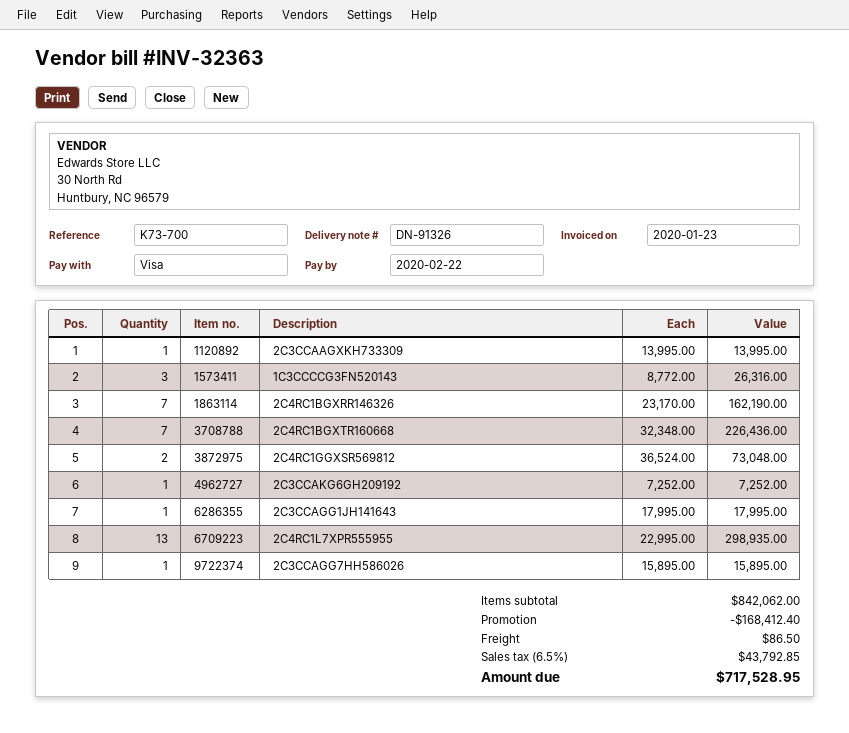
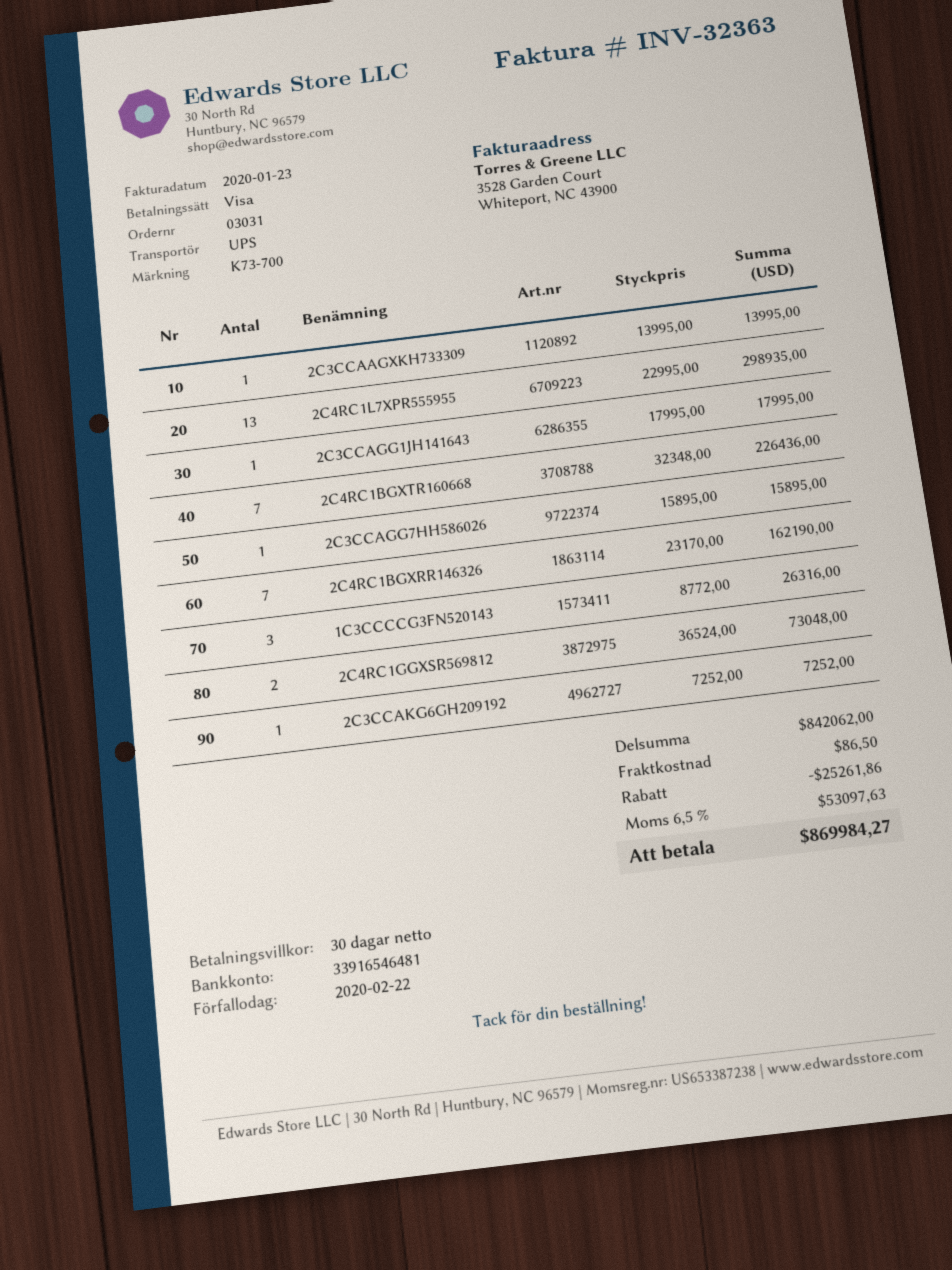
discount: 168412.40 -> 25261.86
tax: 6.5% = 43792.85 -> 6.5% = 53097.63
total: 717528.95 -> 869984.27

